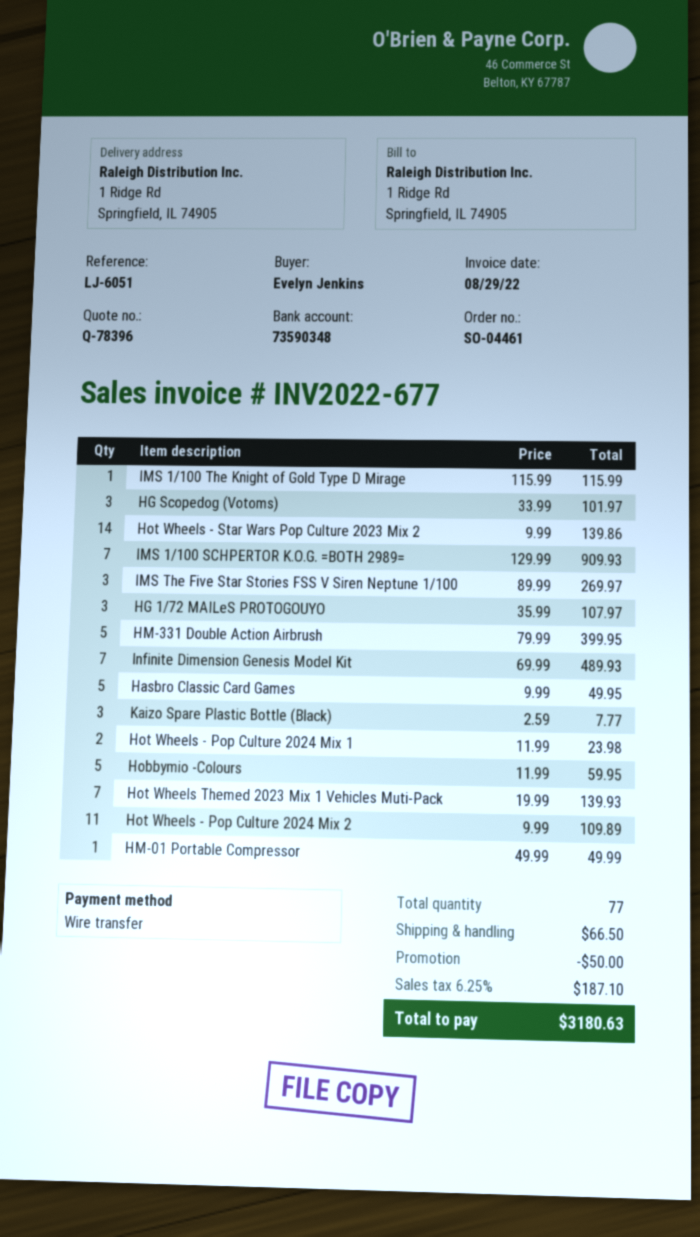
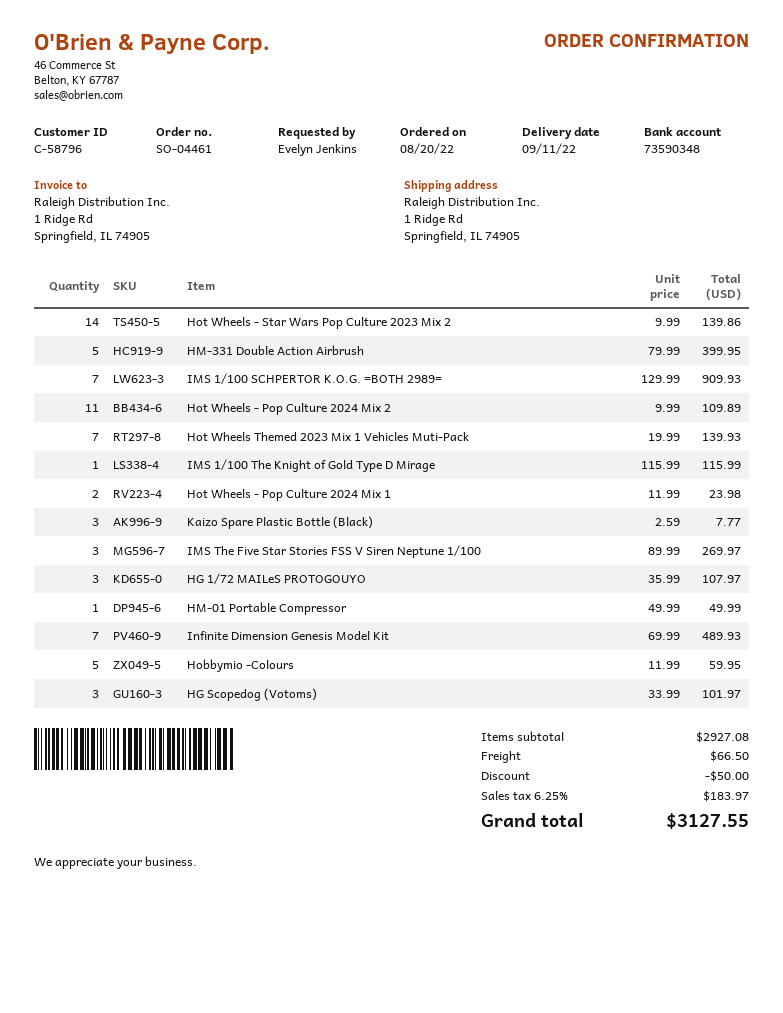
Hasbro Classic Card Games: 5 x 9.99 = 49.95 -> none
tax: 6.25% = 187.10 -> 6.25% = 183.97
total: 3180.63 -> 3127.55

